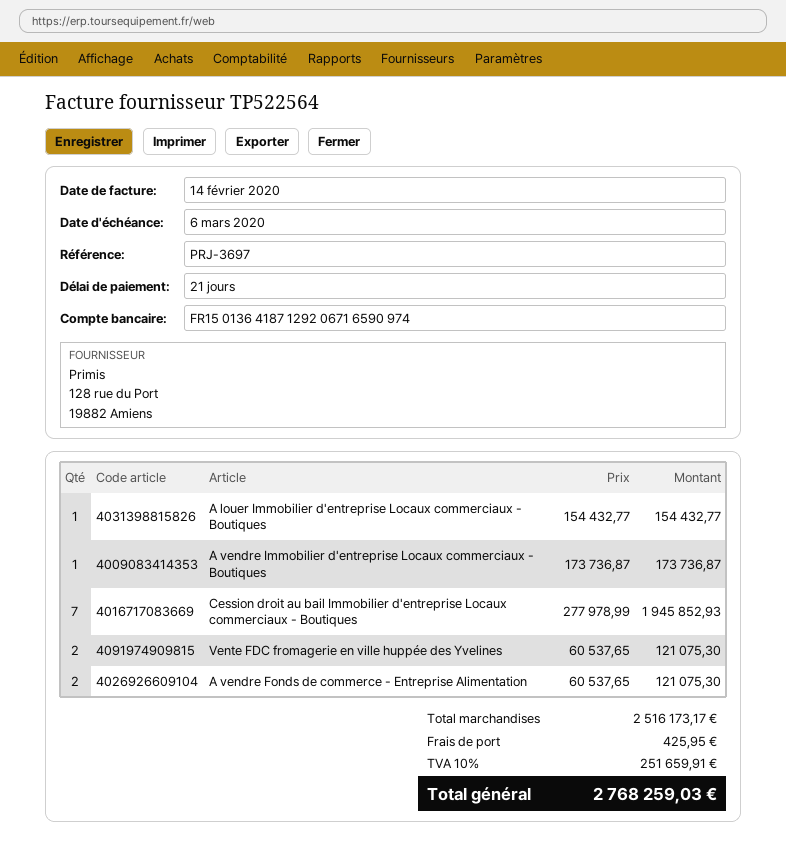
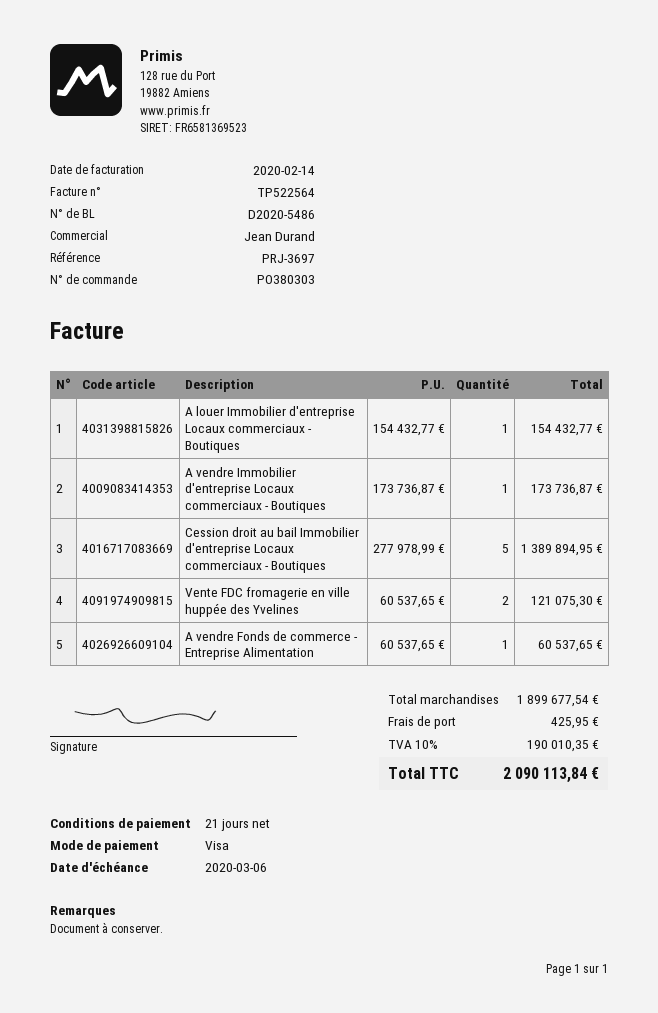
Cession droit au bail Immobilier d'entreprise Locaux commerciaux - Boutiques: 7 x 277978.99 = 1945852.93 -> 5 x 277978.99 = 1389894.95
A vendre Fonds de commerce - Entreprise Alimentation: 2 x 60537.65 = 121075.30 -> 1 x 60537.65 = 60537.65
subtotal: 2516173.17 -> 1899677.54
tax: 10% = 251659.91 -> 10% = 190010.35
total: 2768259.03 -> 2090113.84

